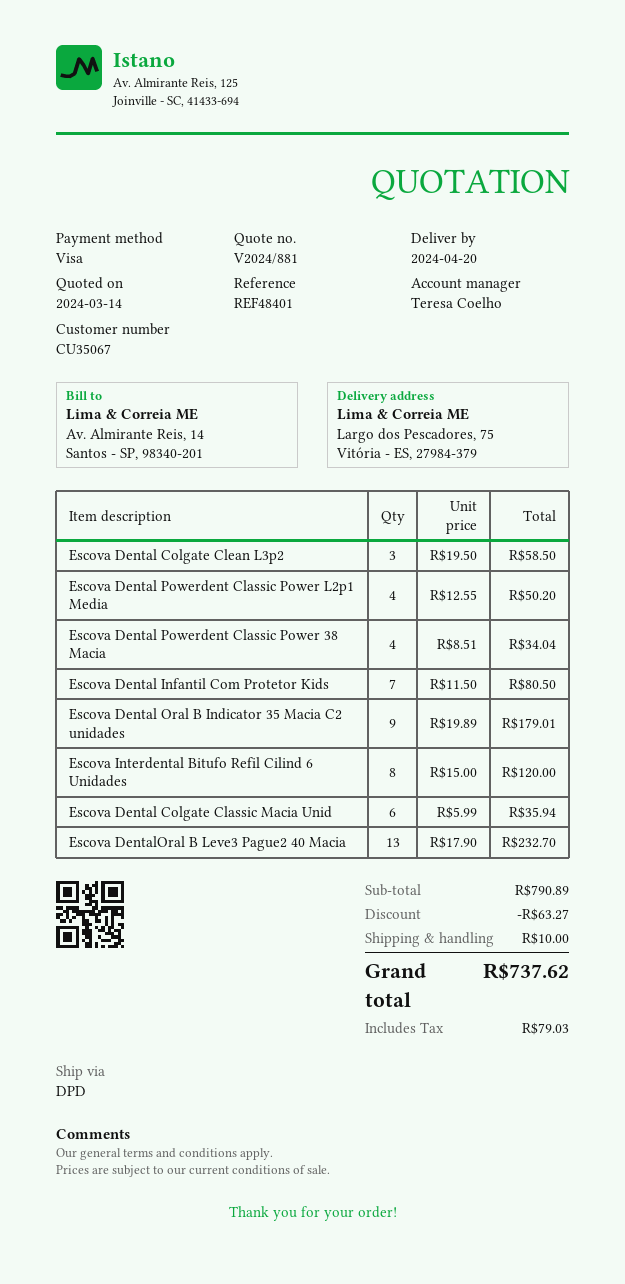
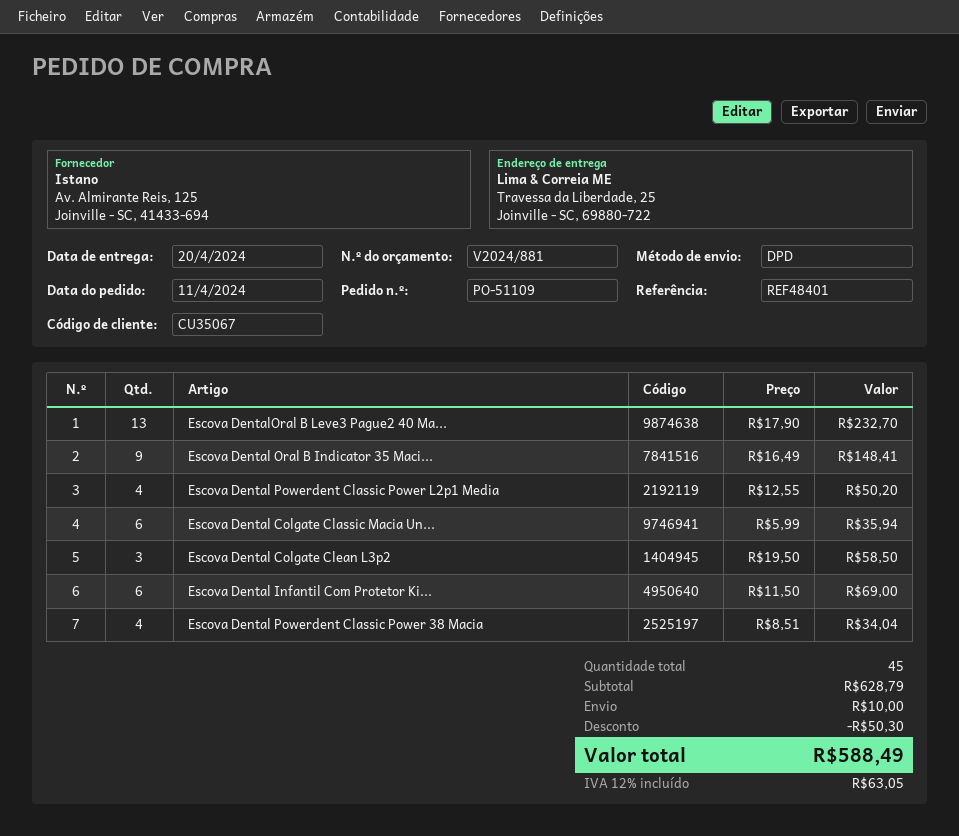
ship to: Largo dos Pescadores, 75, Vitória - ES, 27984-379 -> Travessa da Liberdade, 25, Joinville - SC, 69880-722
Escova Dental Infantil Com Protetor Kids: 7 x 11.50 = 80.50 -> 6 x 11.50 = 69.00
Escova Dental Oral B Indicator 35 Macia C2 unidades: 9 x 19.89 = 179.01 -> 9 x 16.49 = 148.41
Escova Interdental Bitufo Refil Cilind 6 Unidades: 8 x 15.00 = 120.00 -> none
subtotal: 790.89 -> 628.79
discount: 63.27 -> 50.30
tax: 79.03 -> 63.05
total: 737.62 -> 588.49

